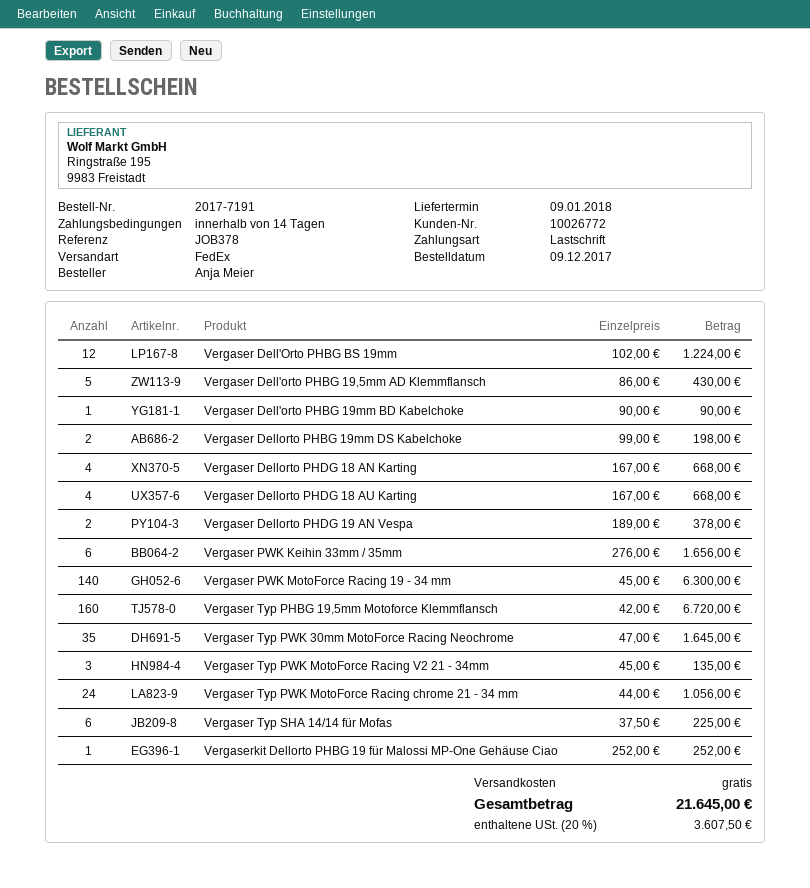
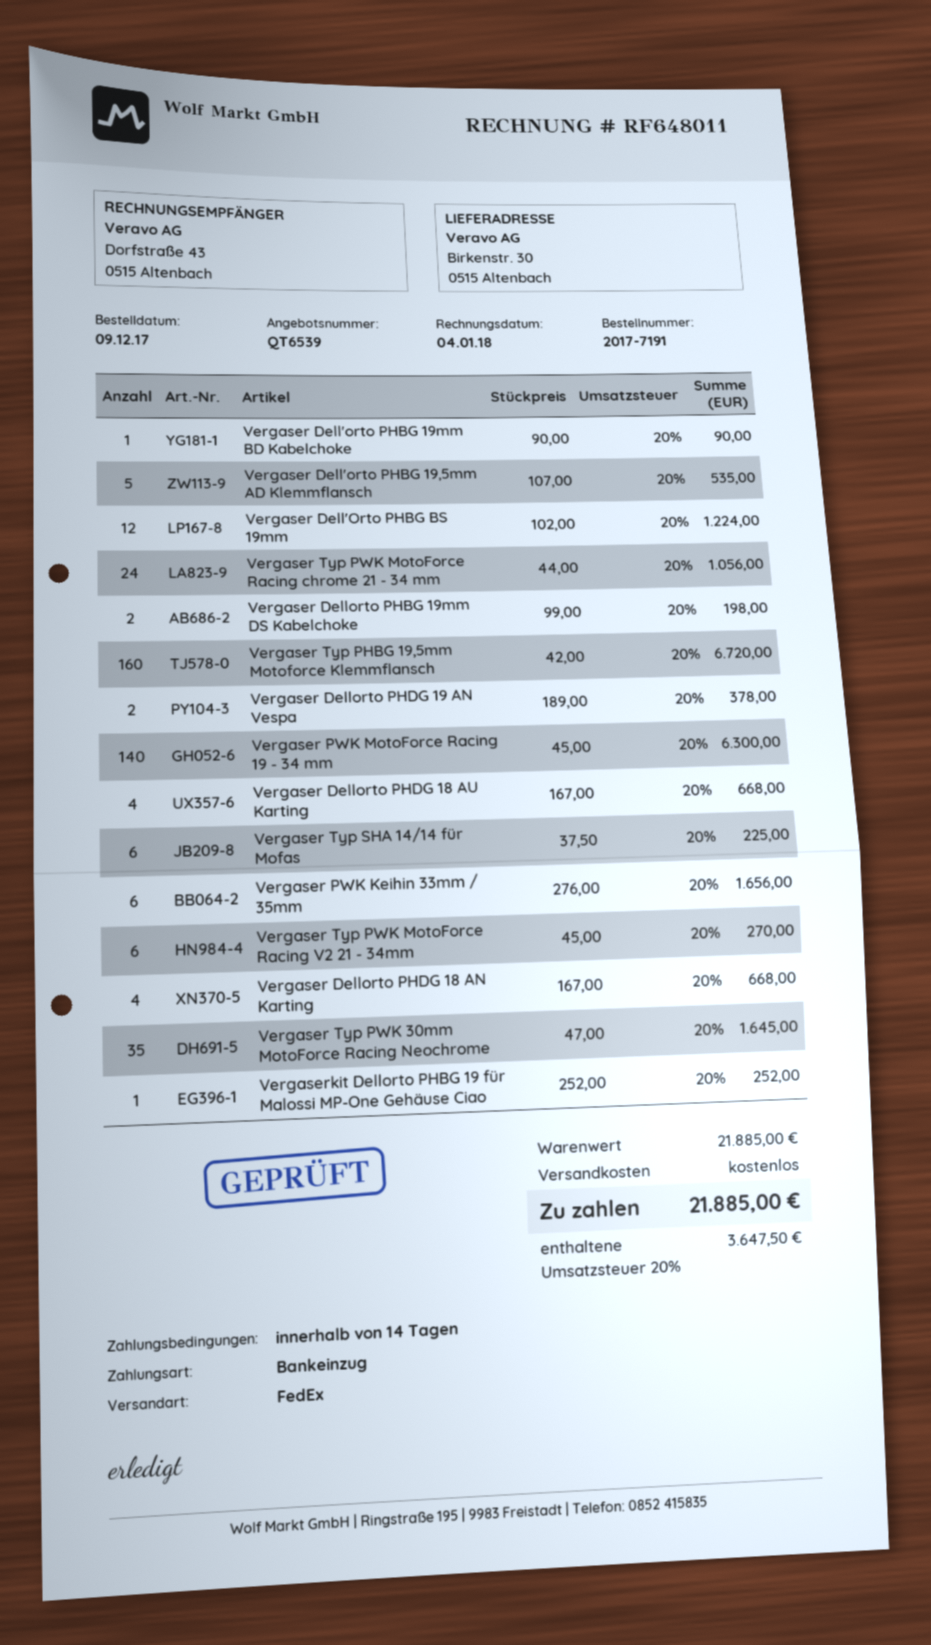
Vergaser Dell'orto PHBG 19,5mm AD Klemmflansch: 5 x 86.00 = 430.00 -> 5 x 107.00 = 535.00
Vergaser Typ PWK MotoForce Racing V2 21 - 34mm: 3 x 45.00 = 135.00 -> 6 x 45.00 = 270.00
tax: 20% = 3607.50 -> 20% = 3647.50
total: 21645.00 -> 21885.00

